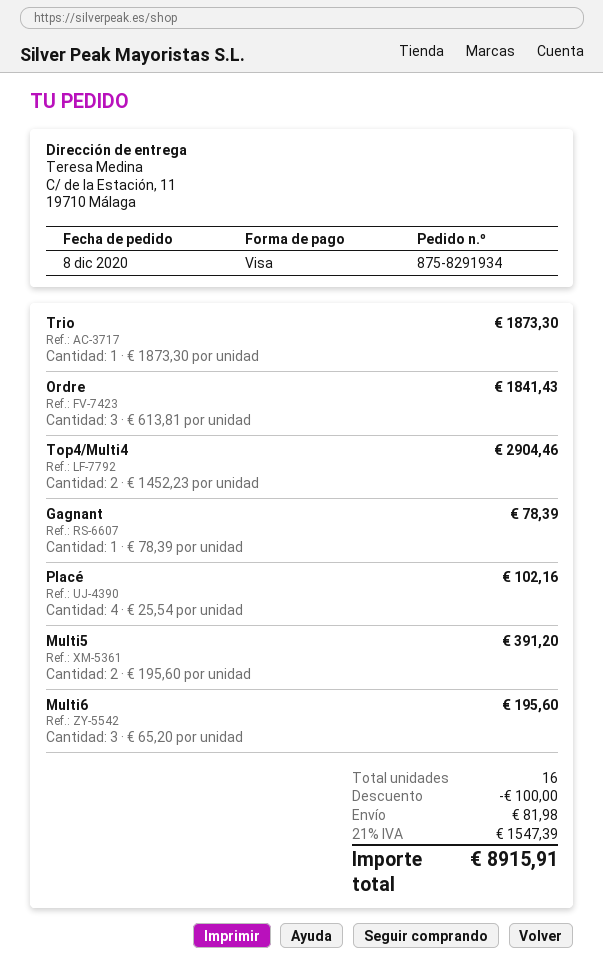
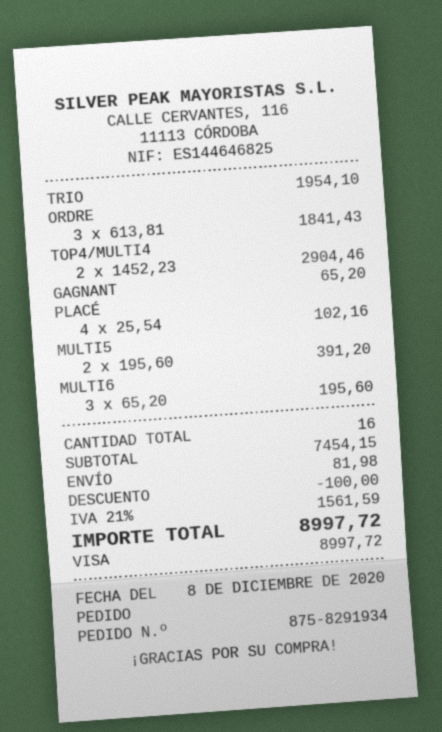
Trio: 1 x 1873.30 = 1873.30 -> 1 x 1954.10 = 1954.10
Gagnant: 1 x 78.39 = 78.39 -> 1 x 65.20 = 65.20
tax: 21% = 1547.39 -> 21% = 1561.59
total: 8915.91 -> 8997.72

